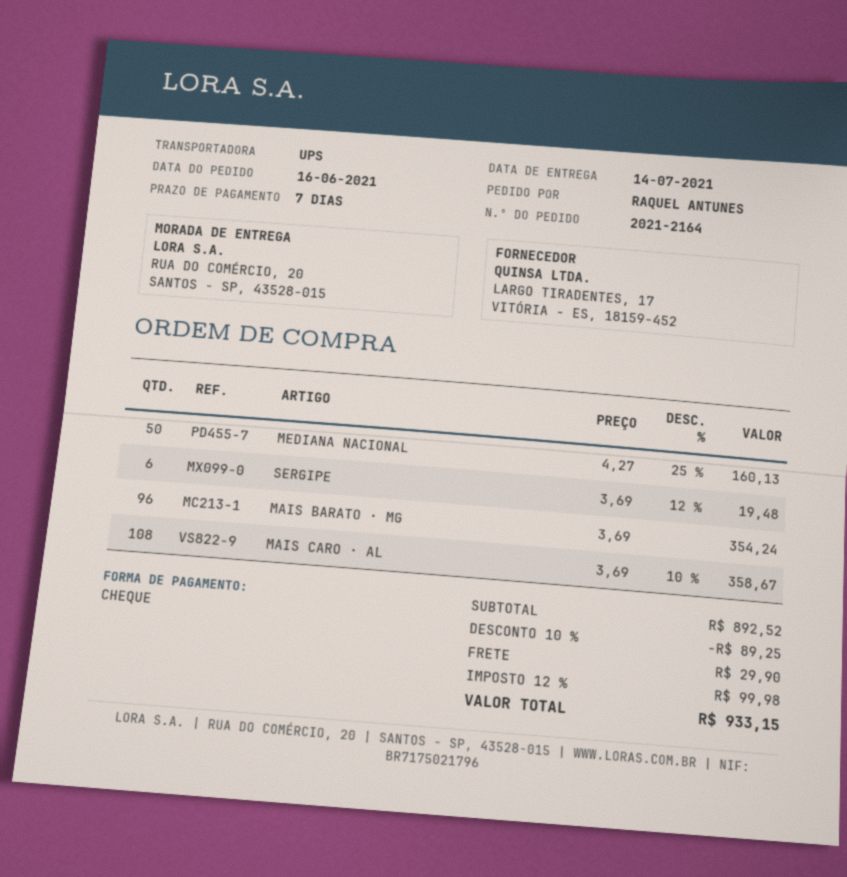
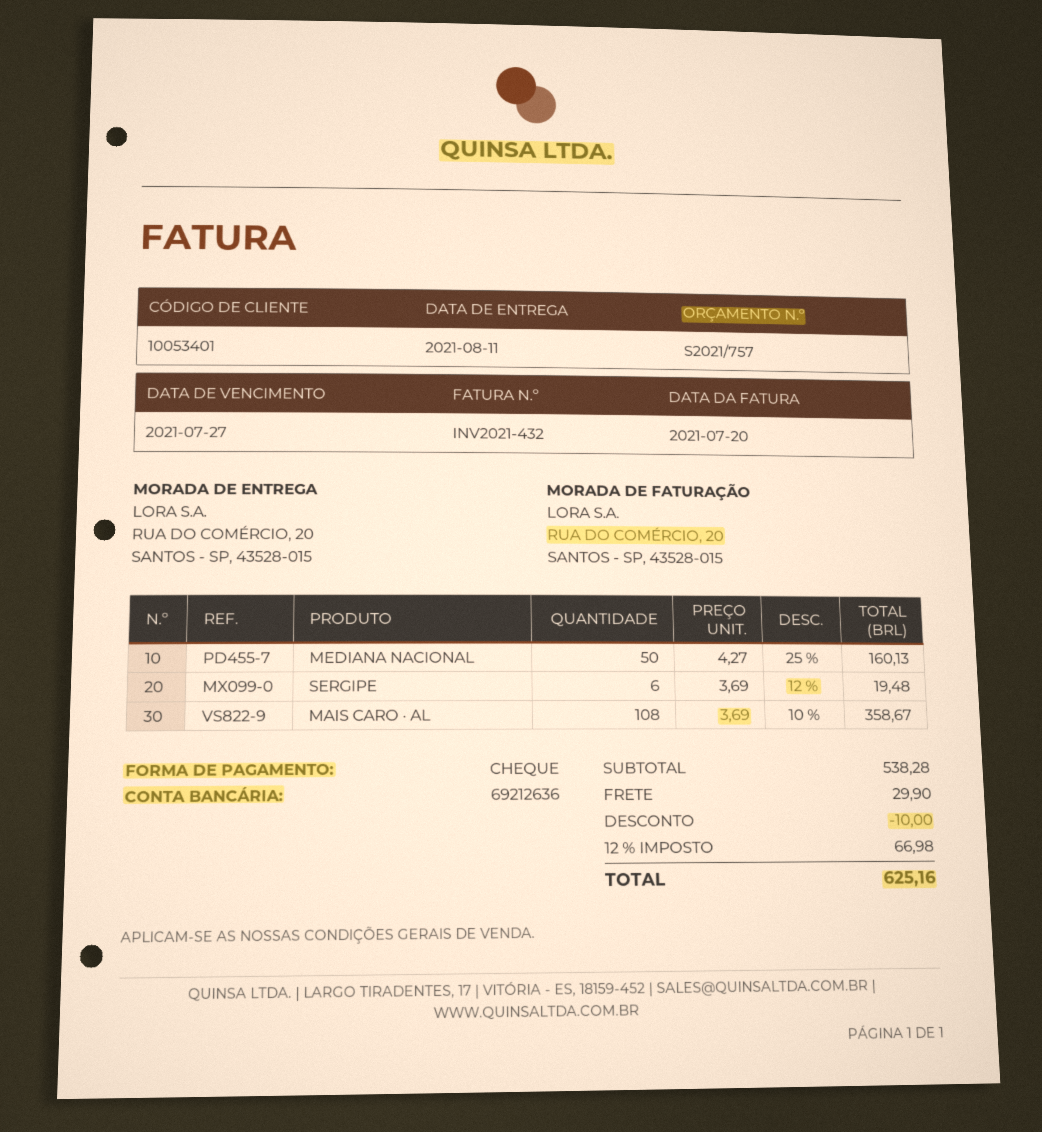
delivery date: 2021-07-14 -> 2021-08-11
MAIS BARATO · MG: 96 x 3.69 = 354.24 -> none
subtotal: 892.52 -> 538.28
discount: 89.25 -> 10.00
tax: 12% = 99.98 -> 12% = 66.98
total: 933.15 -> 625.16

